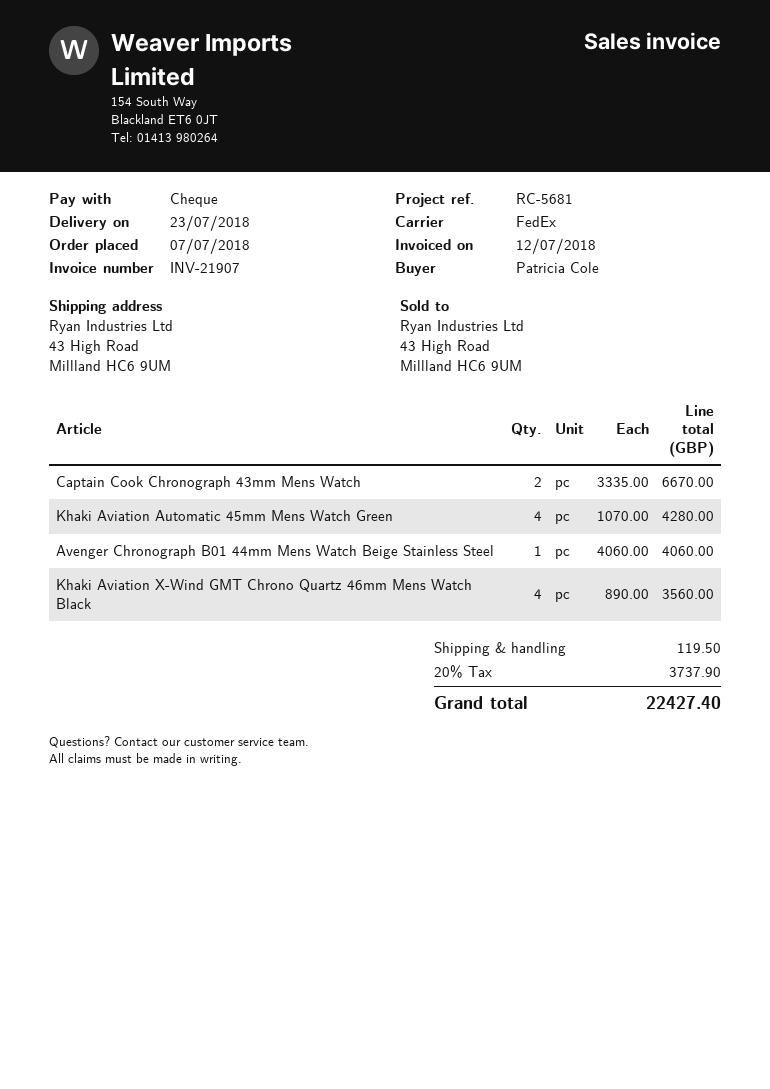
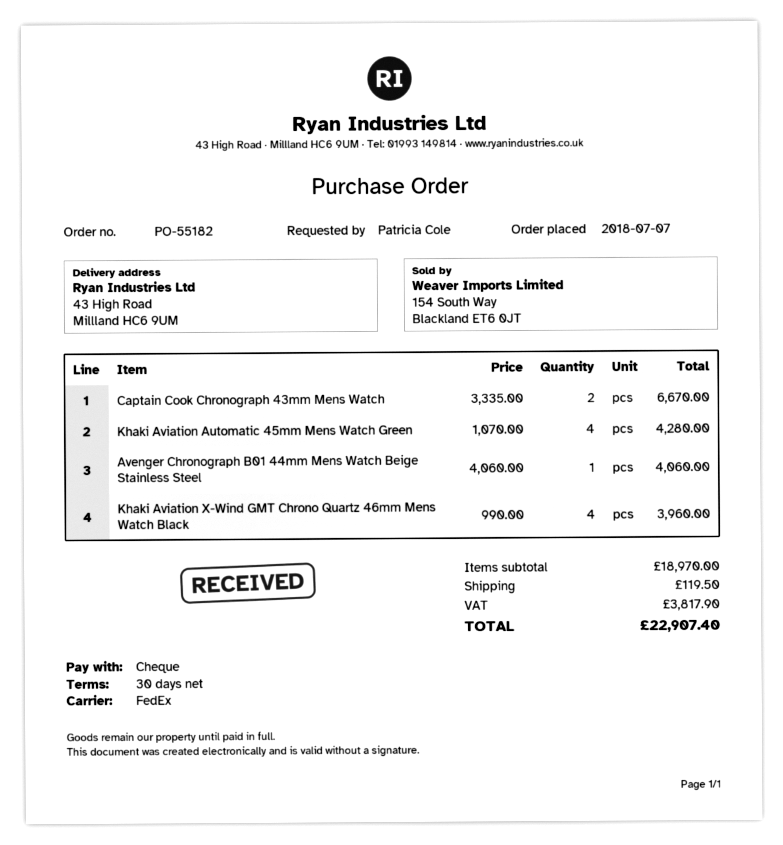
Khaki Aviation X-Wind GMT Chrono Quartz 46mm Mens Watch Black: 4 x 890.00 = 3560.00 -> 4 x 990.00 = 3960.00
tax: 3737.90 -> 3817.90
total: 22427.40 -> 22907.40

